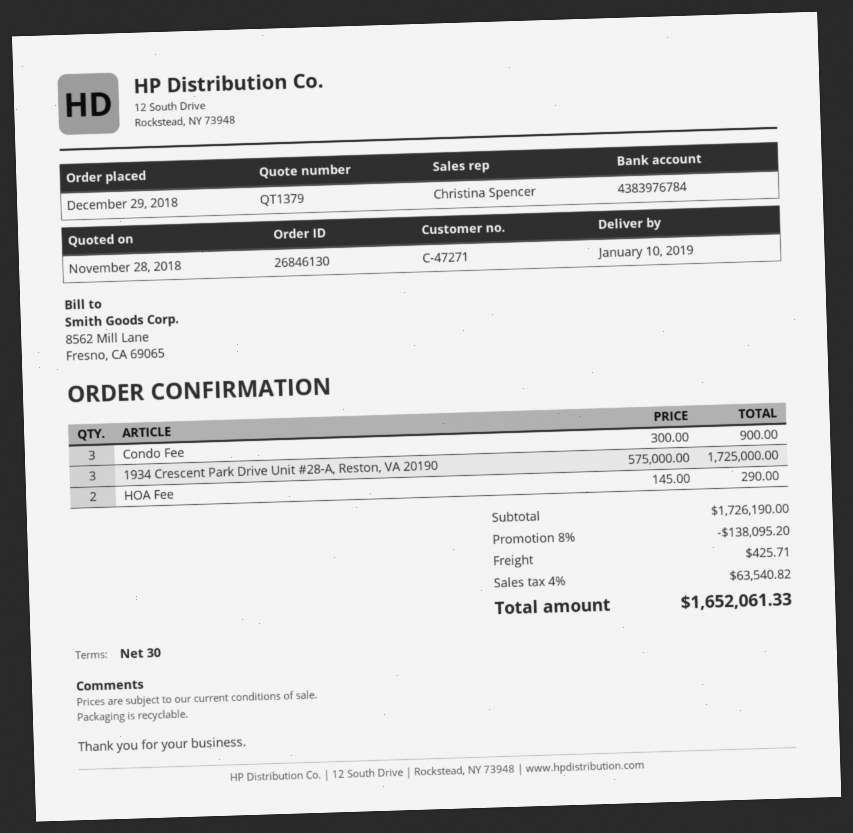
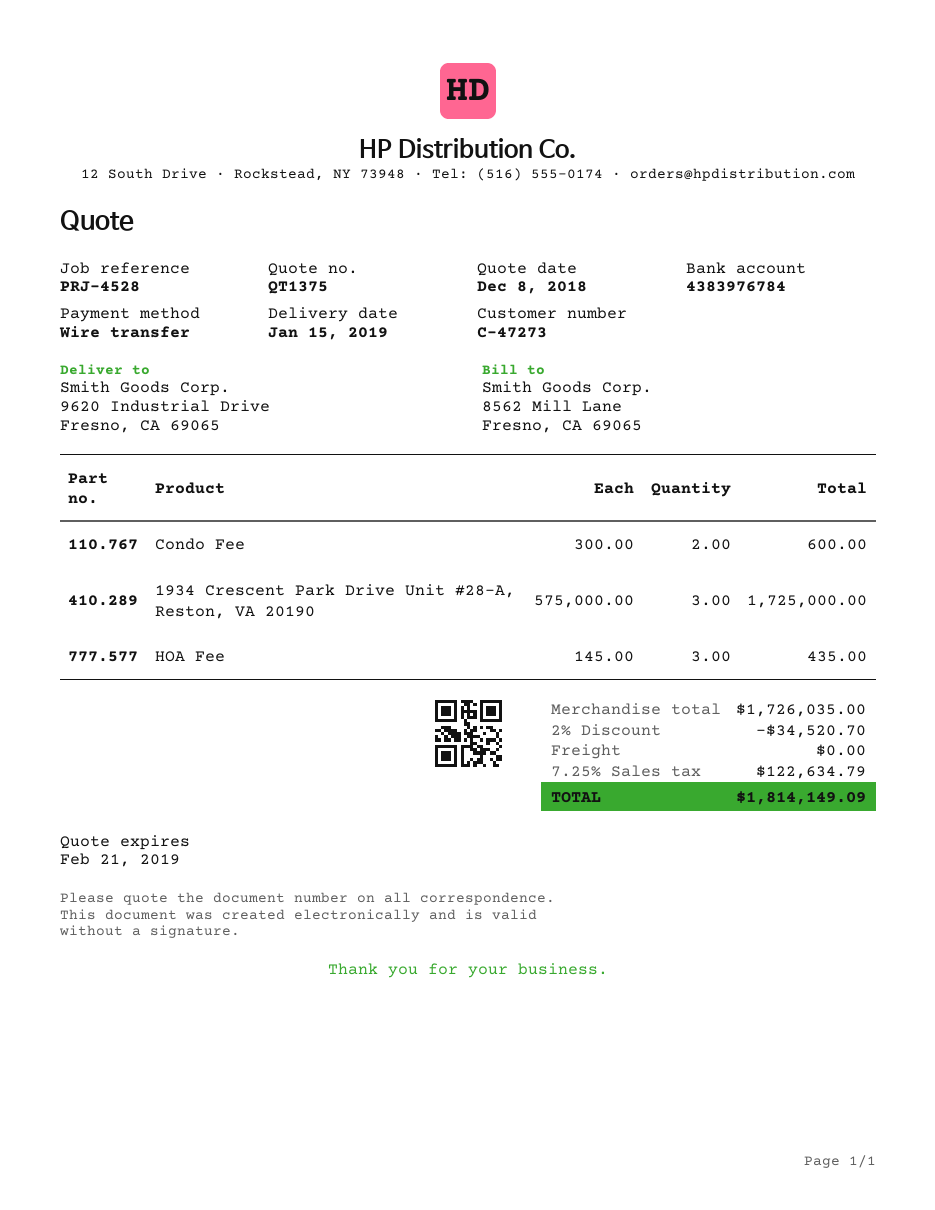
quote number: QT1379 -> QT1375
quote date: 2018-11-28 -> 2018-12-08
delivery date: 2019-01-10 -> 2019-01-15
customer number: C-47271 -> C-47273
Condo Fee: 3 x 300.00 = 900.00 -> 2 x 300.00 = 600.00
HOA Fee: 2 x 145.00 = 290.00 -> 3 x 145.00 = 435.00
subtotal: 1726190.00 -> 1726035.00
discount: 8% = 138095.20 -> 2% = 34520.70
shipping: 425.71 -> 0.00
tax: 4% = 63540.82 -> 7.25% = 122634.79
total: 1652061.33 -> 1814149.09

